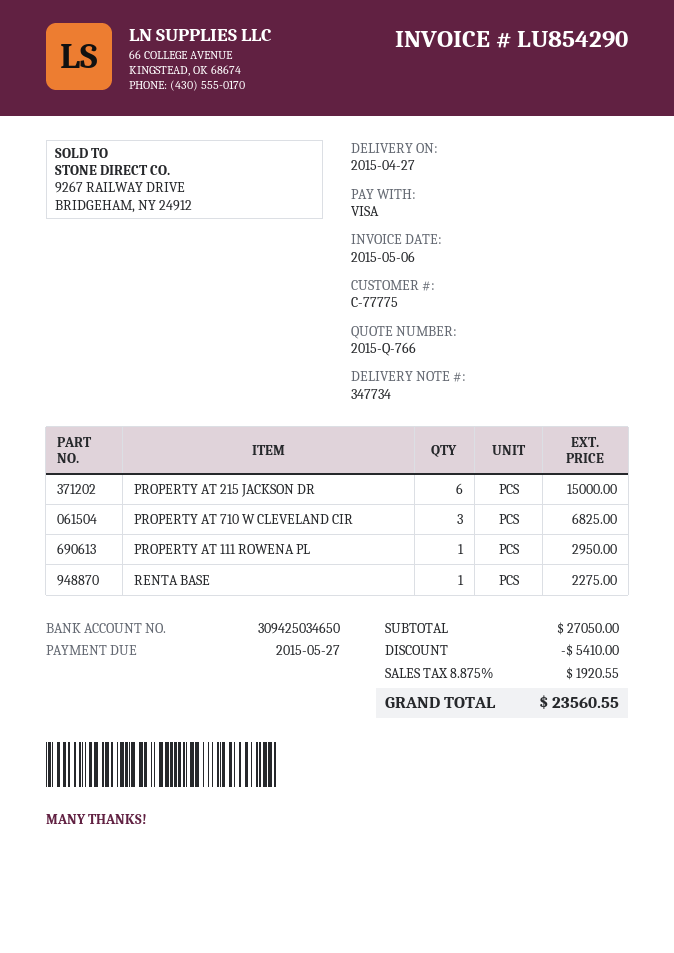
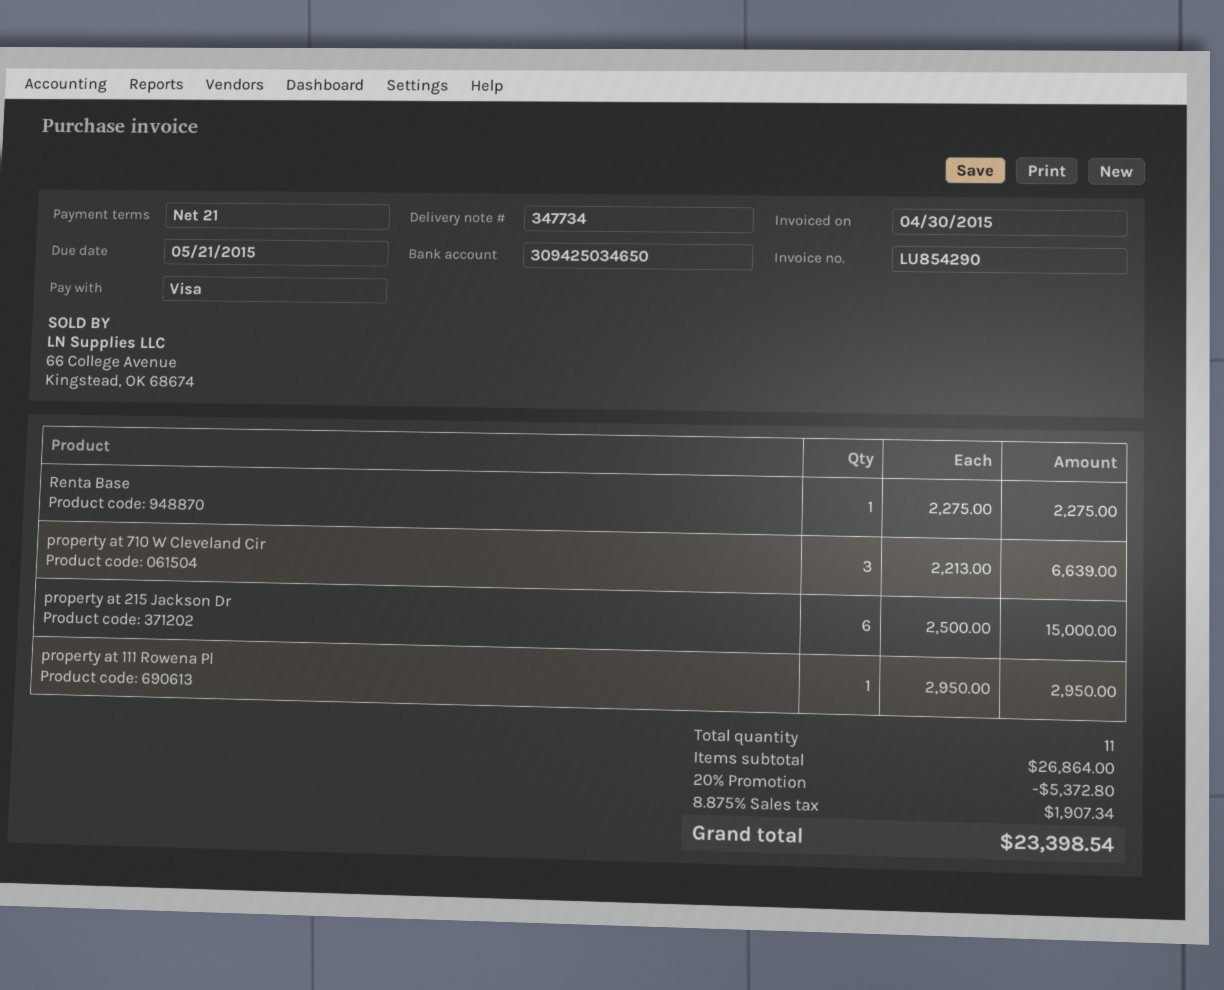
invoice date: 2015-05-06 -> 2015-04-30
due date: 2015-05-27 -> 2015-05-21
PROPERTY AT 710 W CLEVELAND CIR: 3 for 6825.00 -> 3 for 6639.00
subtotal: 27050.00 -> 26864.00
discount: 5410.00 -> 5372.80
tax: 8.875% = 1920.55 -> 8.875% = 1907.34
total: 23560.55 -> 23398.54

